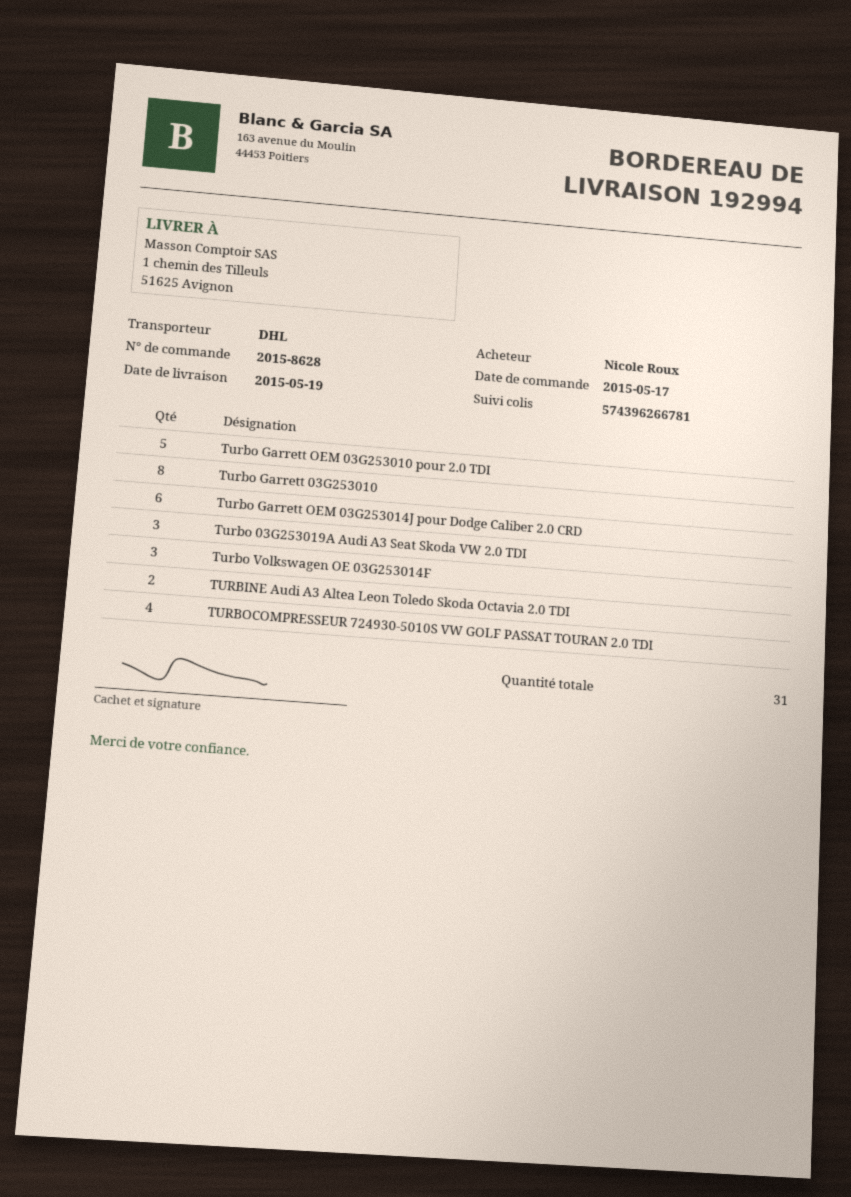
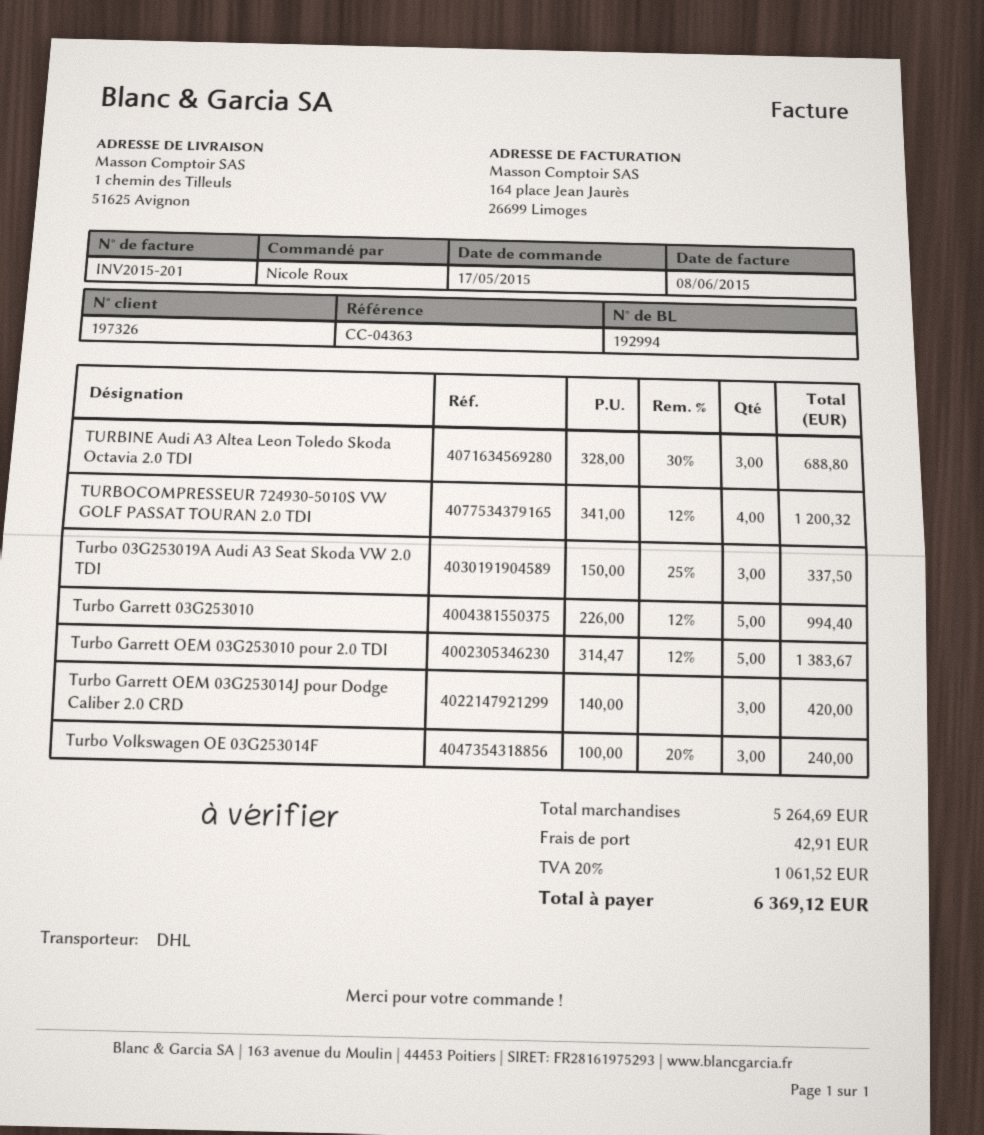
Turbo Garrett 03G253010: 8 -> 5
Turbo Garrett OEM 03G253014J pour Dodge Caliber 2.0 CRD: 6 -> 3
TURBINE Audi A3 Altea Leon Toledo Skoda Octavia 2.0 TDI: 2 -> 3

